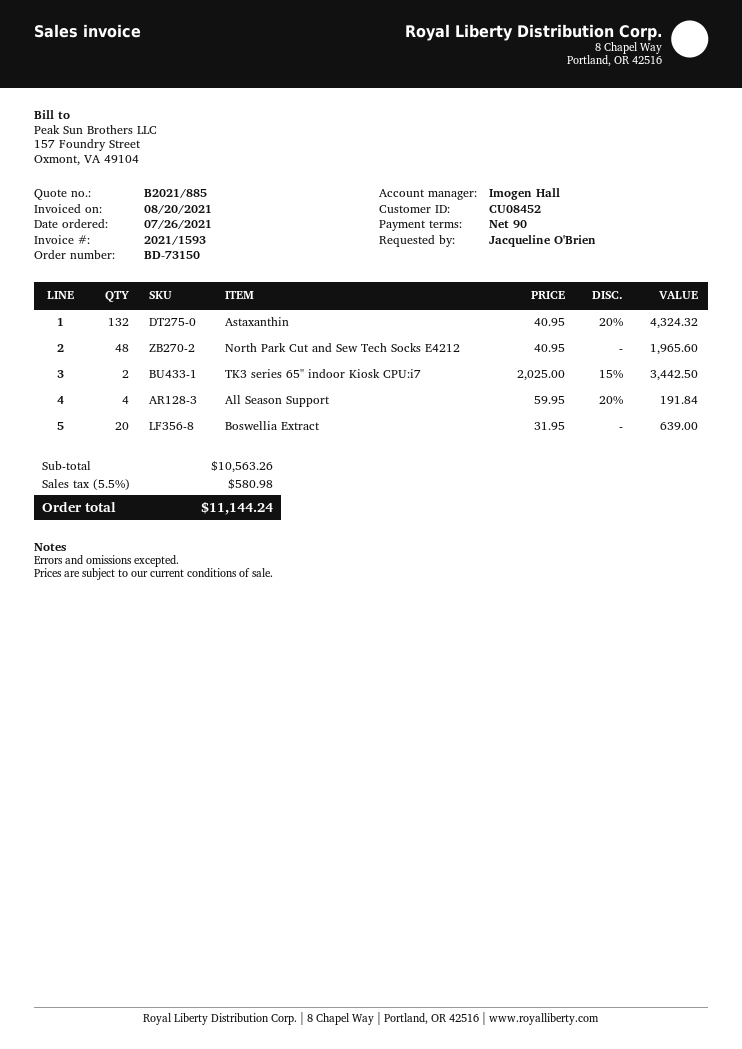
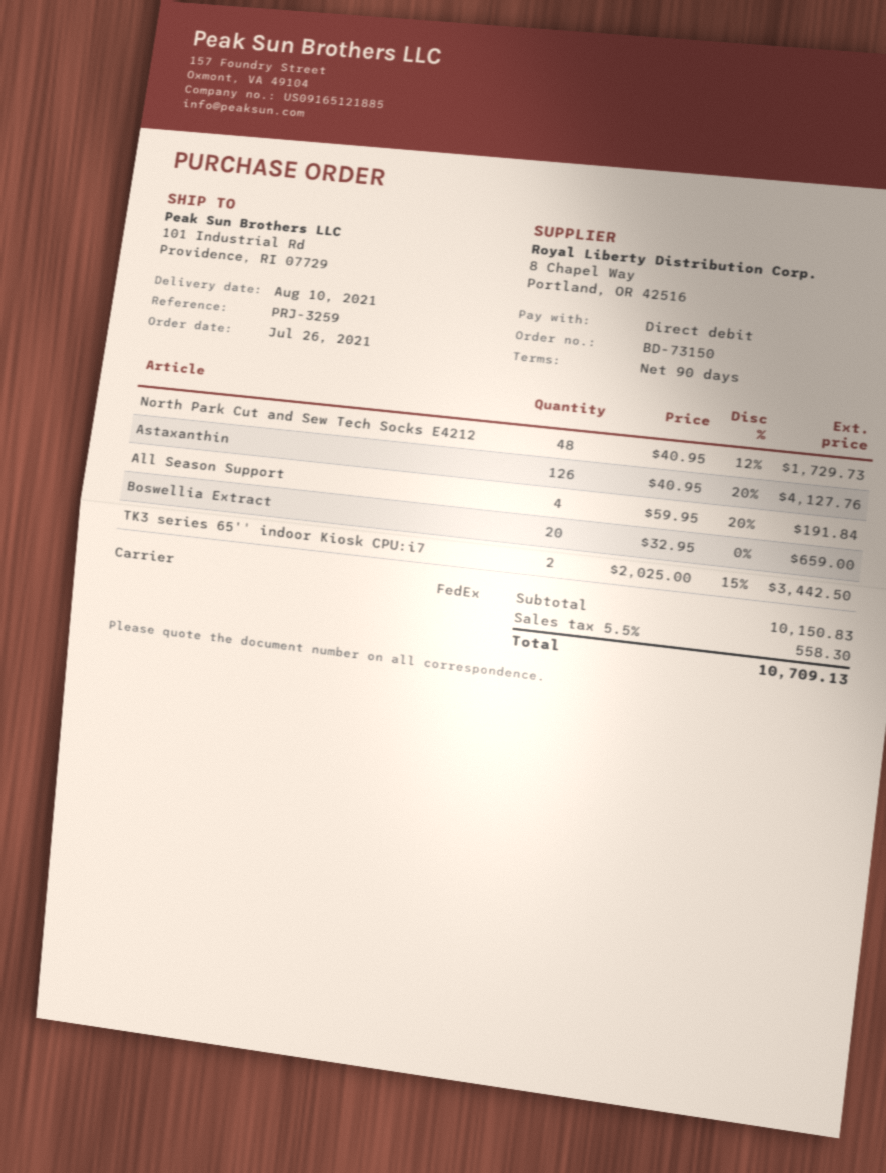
Astaxanthin: 132 x 40.95 - 20% = 4324.32 -> 126 x 40.95 - 20% = 4127.76
North Park Cut and Sew Tech Socks E4212: 48 x 40.95 = 1965.60 -> 48 x 40.95 - 12% = 1729.73
Boswellia Extract: 20 x 31.95 = 639.00 -> 20 x 32.95 = 659.00
subtotal: 10563.26 -> 10150.83
tax: 5.5% = 580.98 -> 5.5% = 558.30
total: 11144.24 -> 10709.13

